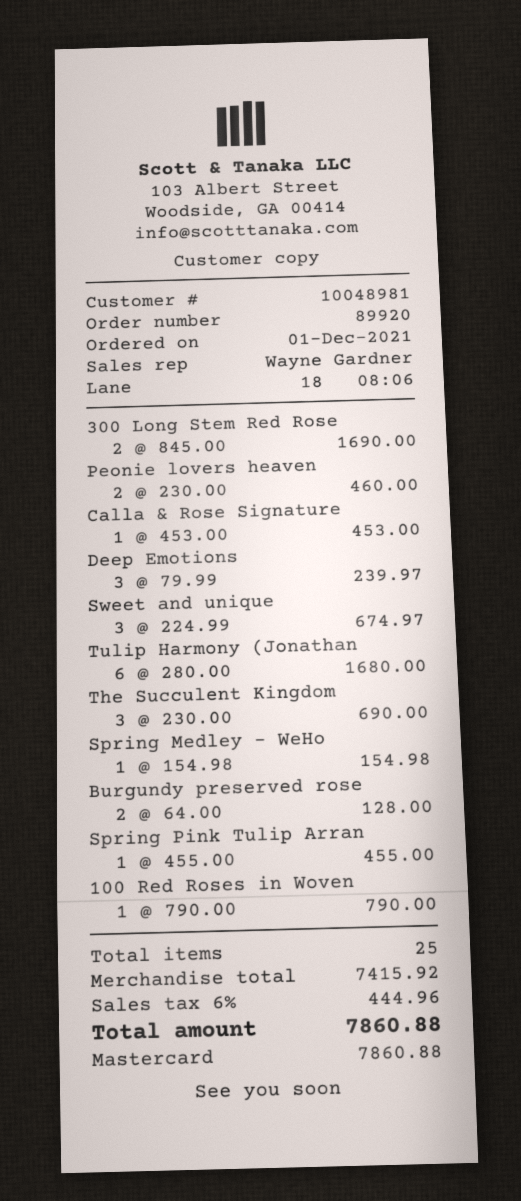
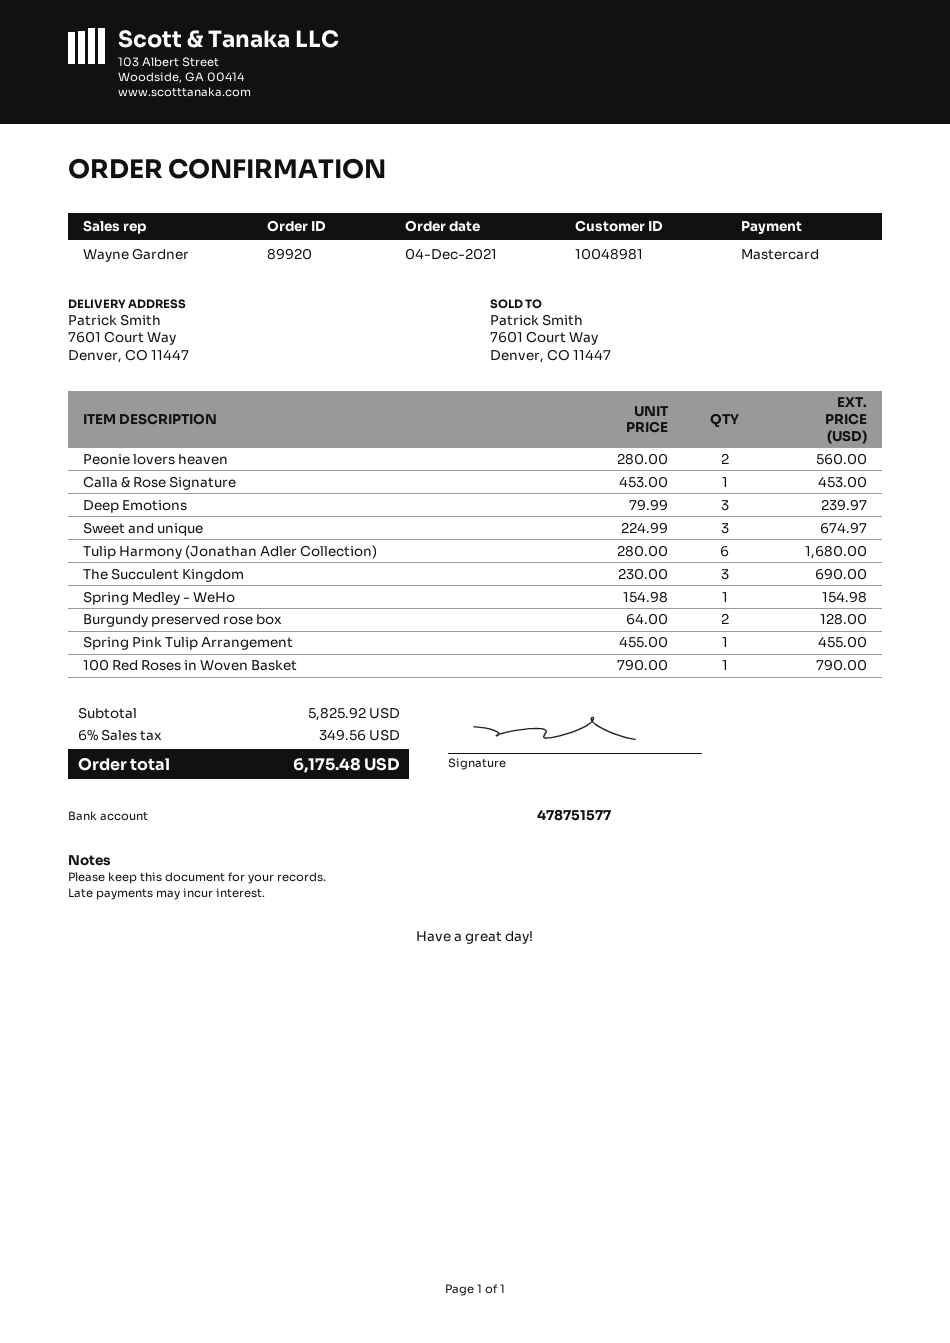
order date: 2021-12-01 -> 2021-12-04
300 Long Stem Red Rose: 2 x 845.00 = 1690.00 -> none
Peonie lovers heaven: 2 x 230.00 = 460.00 -> 2 x 280.00 = 560.00
subtotal: 7415.92 -> 5825.92
tax: 6% = 444.96 -> 6% = 349.56
total: 7860.88 -> 6175.48

